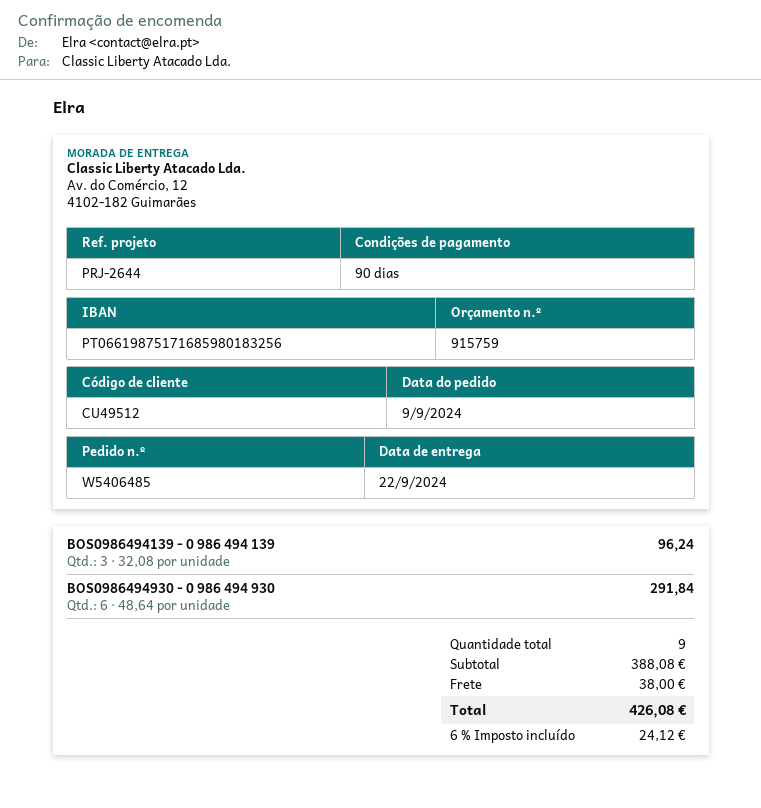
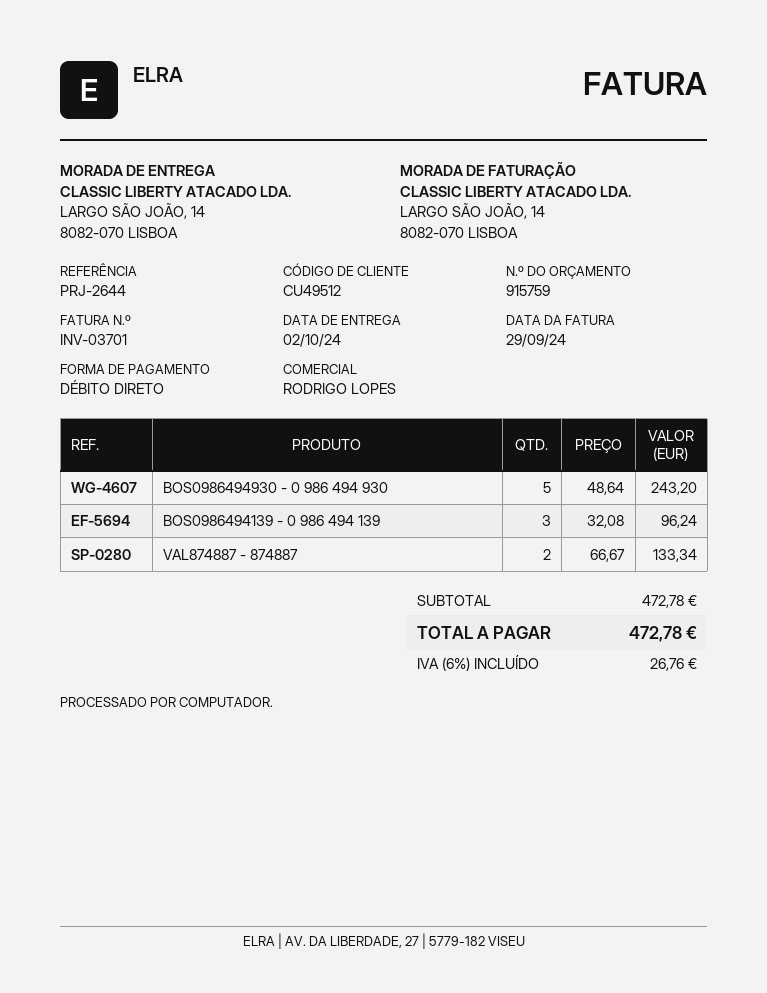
delivery date: 2024-09-22 -> 2024-10-02
ship to: Av. do Comércio, 12, 4102-182 Guimarães -> LARGO SÃO JOÃO, 14, 8082-070 LISBOA
BOS0986494930 - 0 986 494 930: 6 x 48.64 = 291.84 -> 5 x 48.64 = 243.20
VAL874887 - 874887: none -> 2 x 66.67 = 133.34
subtotal: 388.08 -> 472.78
shipping: 38.00 -> none
tax: 6% = 24.12 -> 6% = 26.76
total: 426.08 -> 472.78

